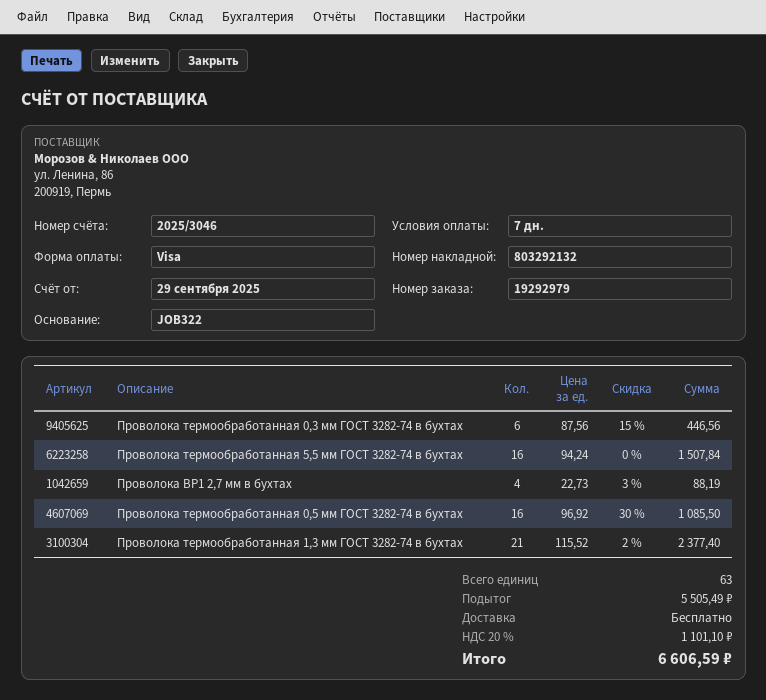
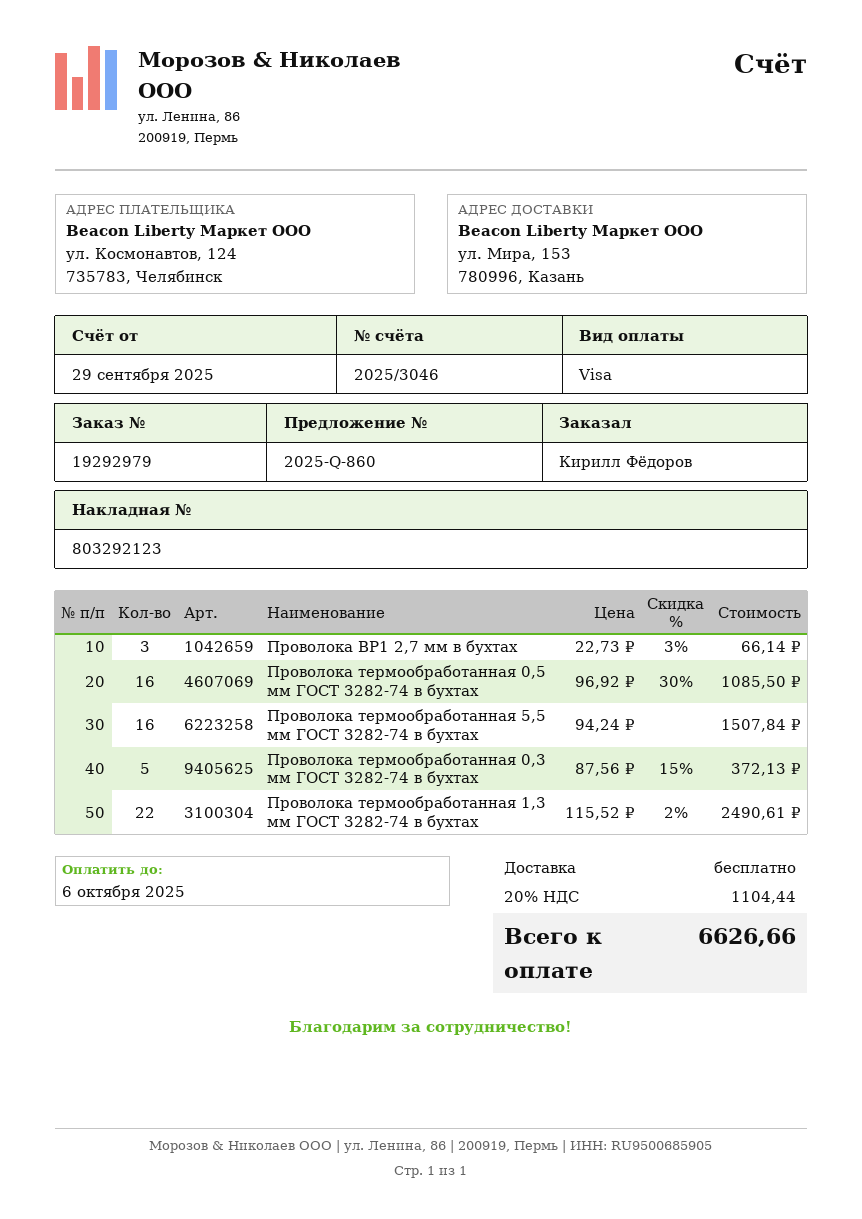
delivery note number: 803292132 -> 803292123
Проволока термообработанная 0,3 мм ГОСТ 3282-74 в бухтах: 6 x 87.56 - 15% = 446.56 -> 5 x 87.56 - 15% = 372.13
Проволока ВР1 2,7 мм в бухтах: 4 x 22.73 - 3% = 88.19 -> 3 x 22.73 - 3% = 66.14
Проволока термообработанная 1,3 мм ГОСТ 3282-74 в бухтах: 21 x 115.52 - 2% = 2377.40 -> 22 x 115.52 - 2% = 2490.61
tax: 20% = 1101.10 -> 20% = 1104.44
total: 6606.59 -> 6626.66

